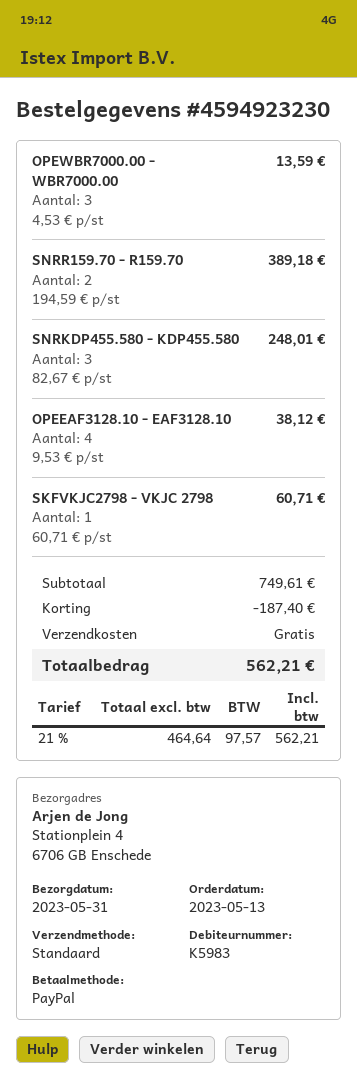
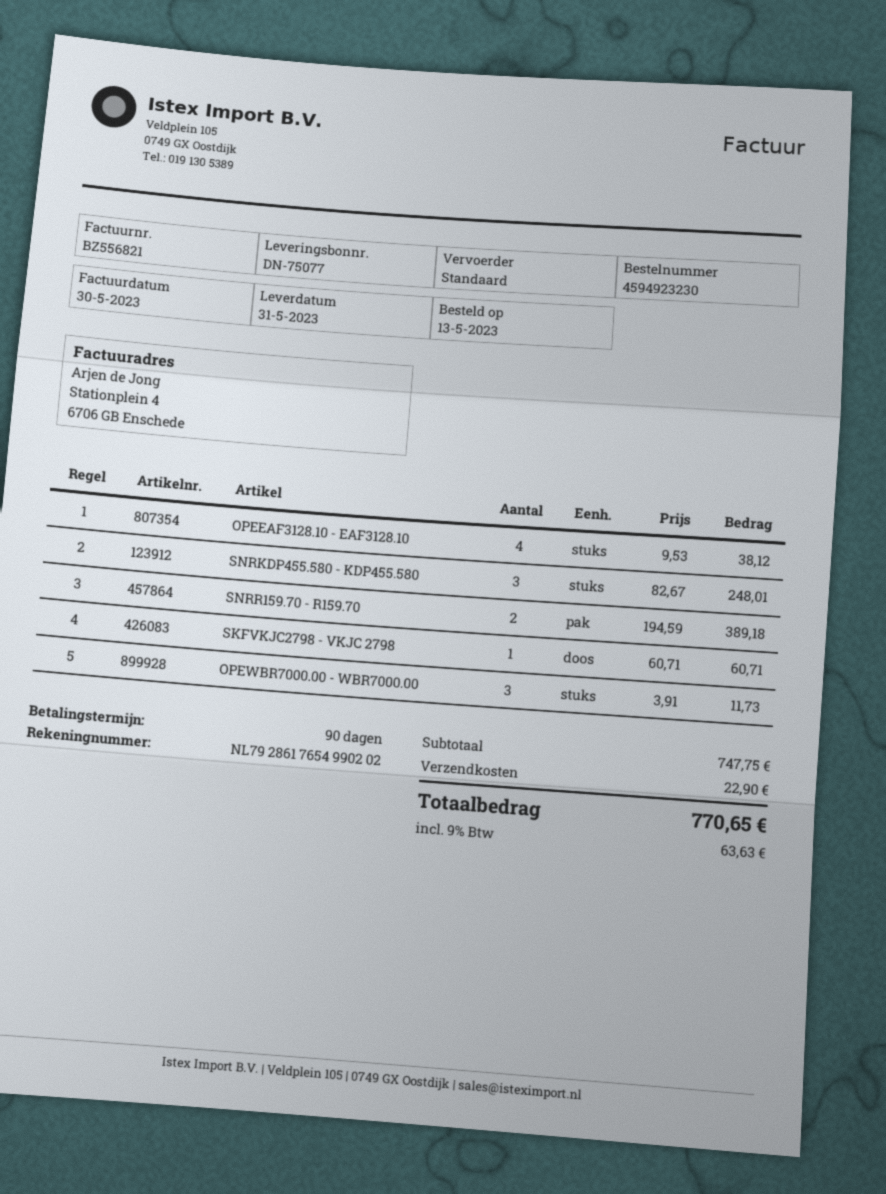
OPEWBR7000.00 - WBR7000.00: 3 x 4.53 = 13.59 -> 3 x 3.91 = 11.73
subtotal: 749.61 -> 747.75
discount: 187.40 -> none
shipping: 0.00 -> 22.90
tax: 21% = 97.57 -> 9% = 63.63
total: 562.21 -> 770.65

